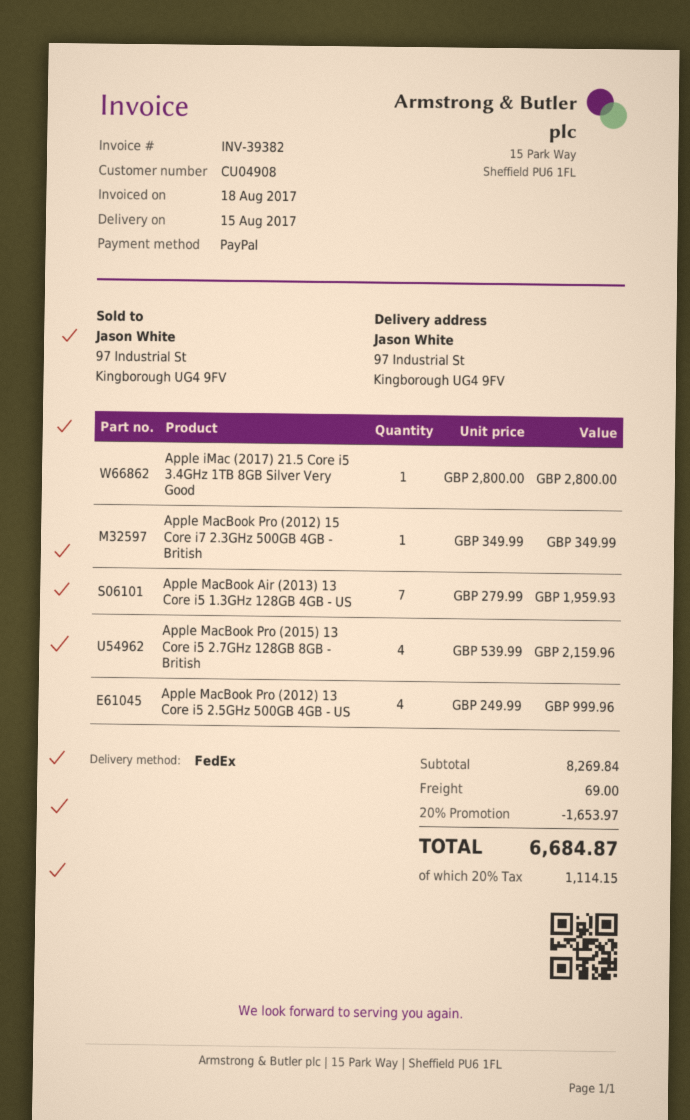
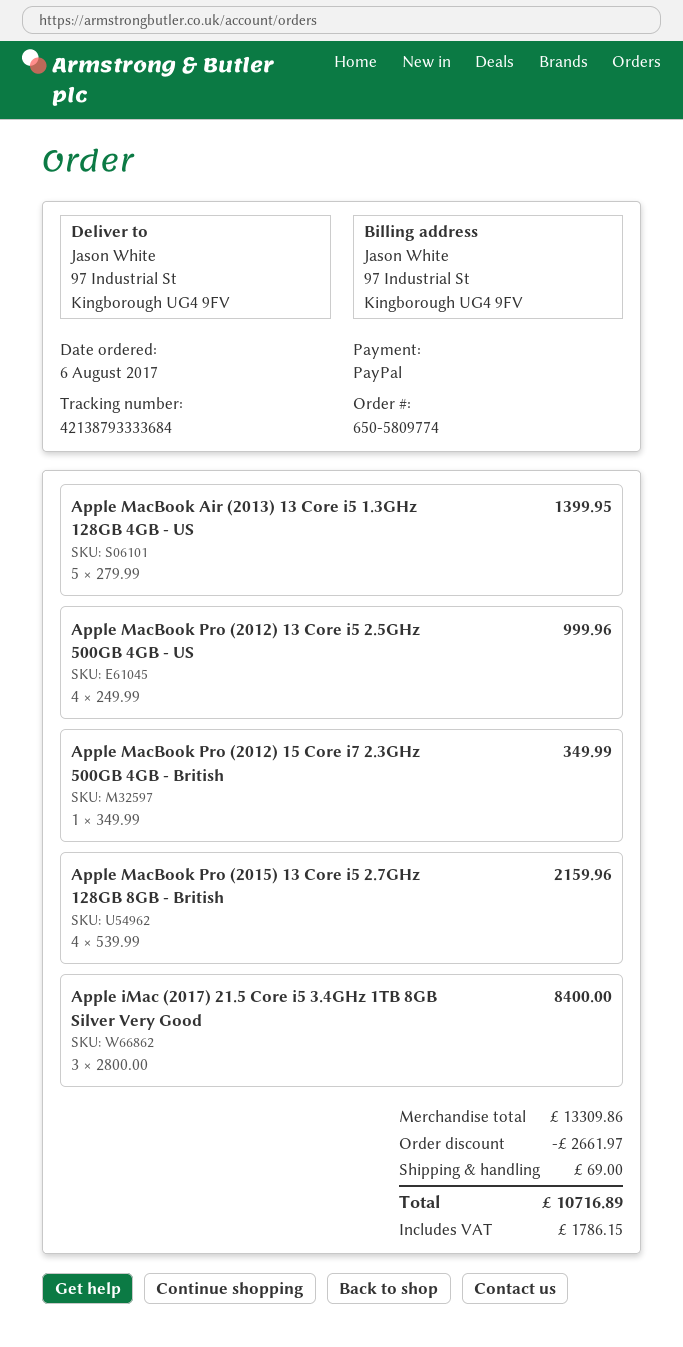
Apple iMac (2017) 21.5 Core i5 3.4GHz 1TB 8GB Silver Very Good: 1 x 2800.00 = 2800.00 -> 3 x 2800.00 = 8400.00
Apple MacBook Air (2013) 13 Core i5 1.3GHz 128GB 4GB - US: 7 x 279.99 = 1959.93 -> 5 x 279.99 = 1399.95
subtotal: 8269.84 -> 13309.86
discount: 1653.97 -> 2661.97
tax: 1114.15 -> 1786.15
total: 6684.87 -> 10716.89

